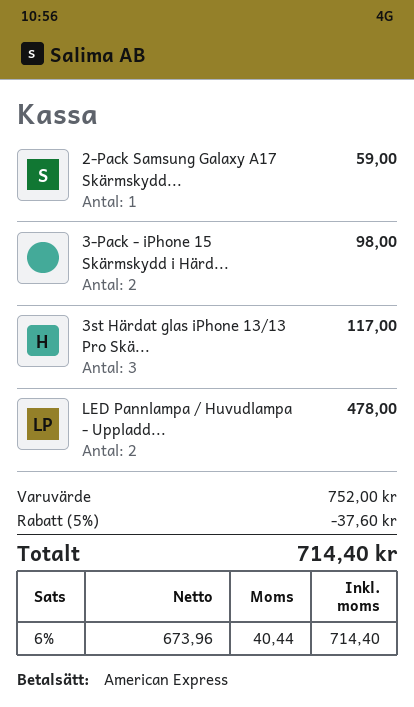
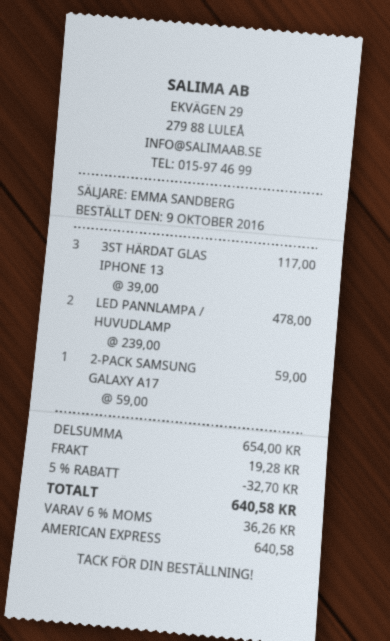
3-Pack - iPhone 15 Skärmskydd i Härd...: 2 for 98.00 -> none
subtotal: 752.00 -> 654.00
discount: 5% = 37.60 -> 5% = 32.70
shipping: none -> 19.28
tax: 6% = 40.44 -> 6% = 36.26
total: 714.40 -> 640.58

